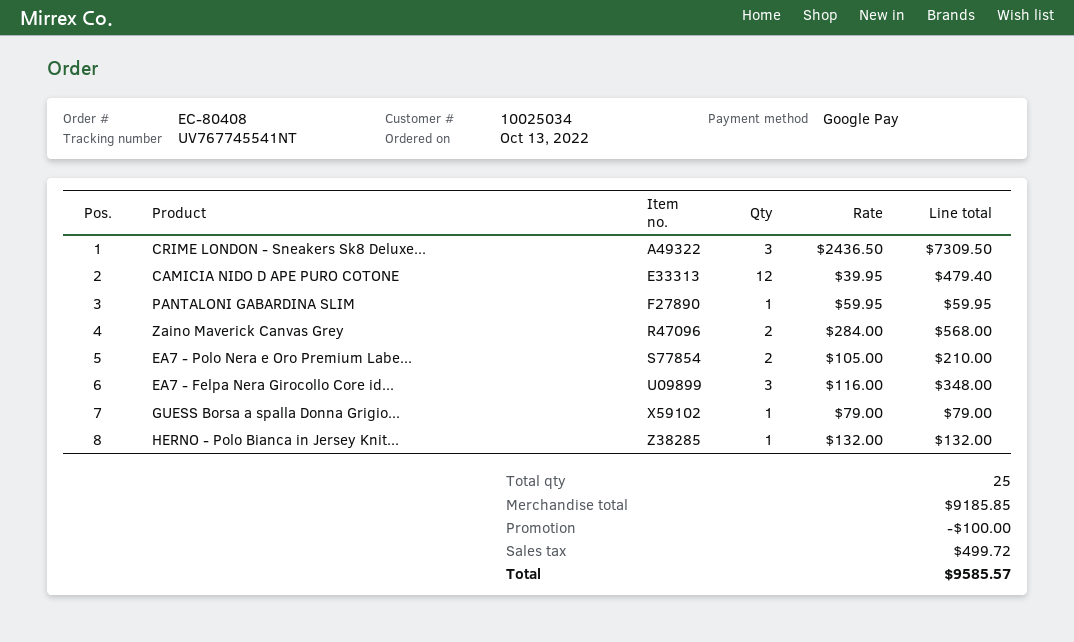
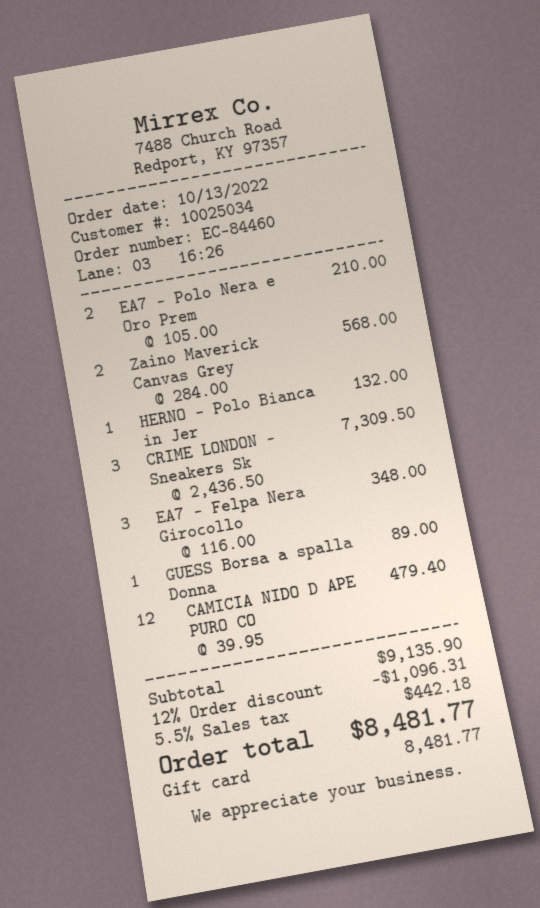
order number: EC-80408 -> EC-84460
payment method: Google Pay -> gift card
PANTALONI GABARDINA SLIM: 1 x 59.95 = 59.95 -> none
GUESS Borsa a spalla Donna Grigio...: 1 x 79.00 = 79.00 -> 1 x 89.00 = 89.00
subtotal: 9185.85 -> 9135.90
discount: 100.00 -> 1096.31
tax: 499.72 -> 442.18
total: 9585.57 -> 8481.77

